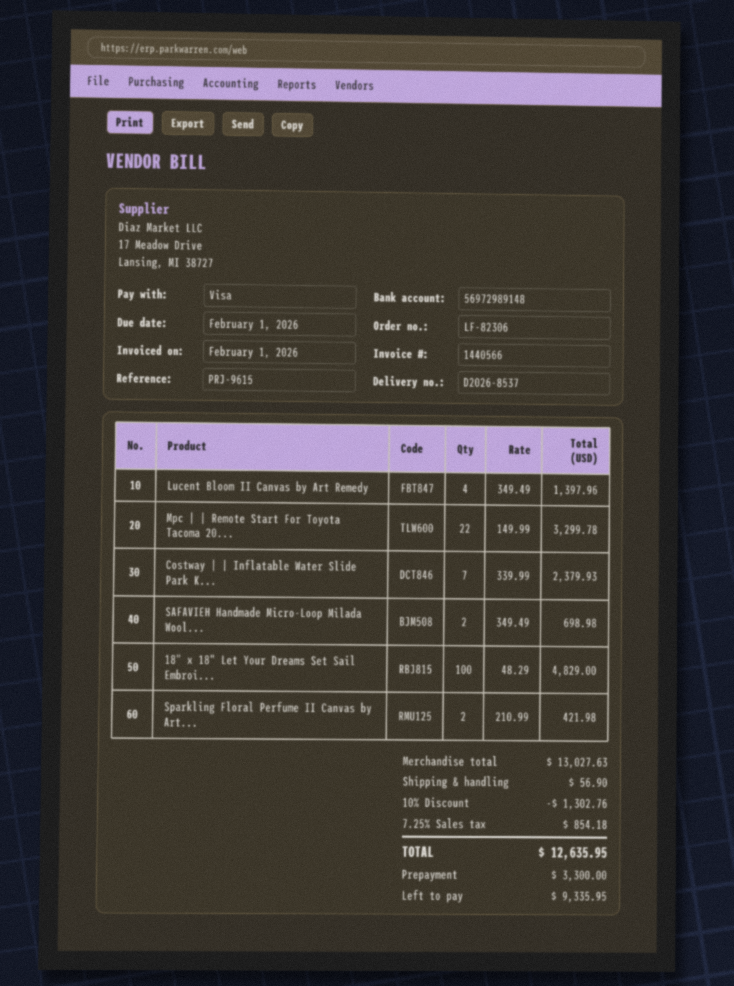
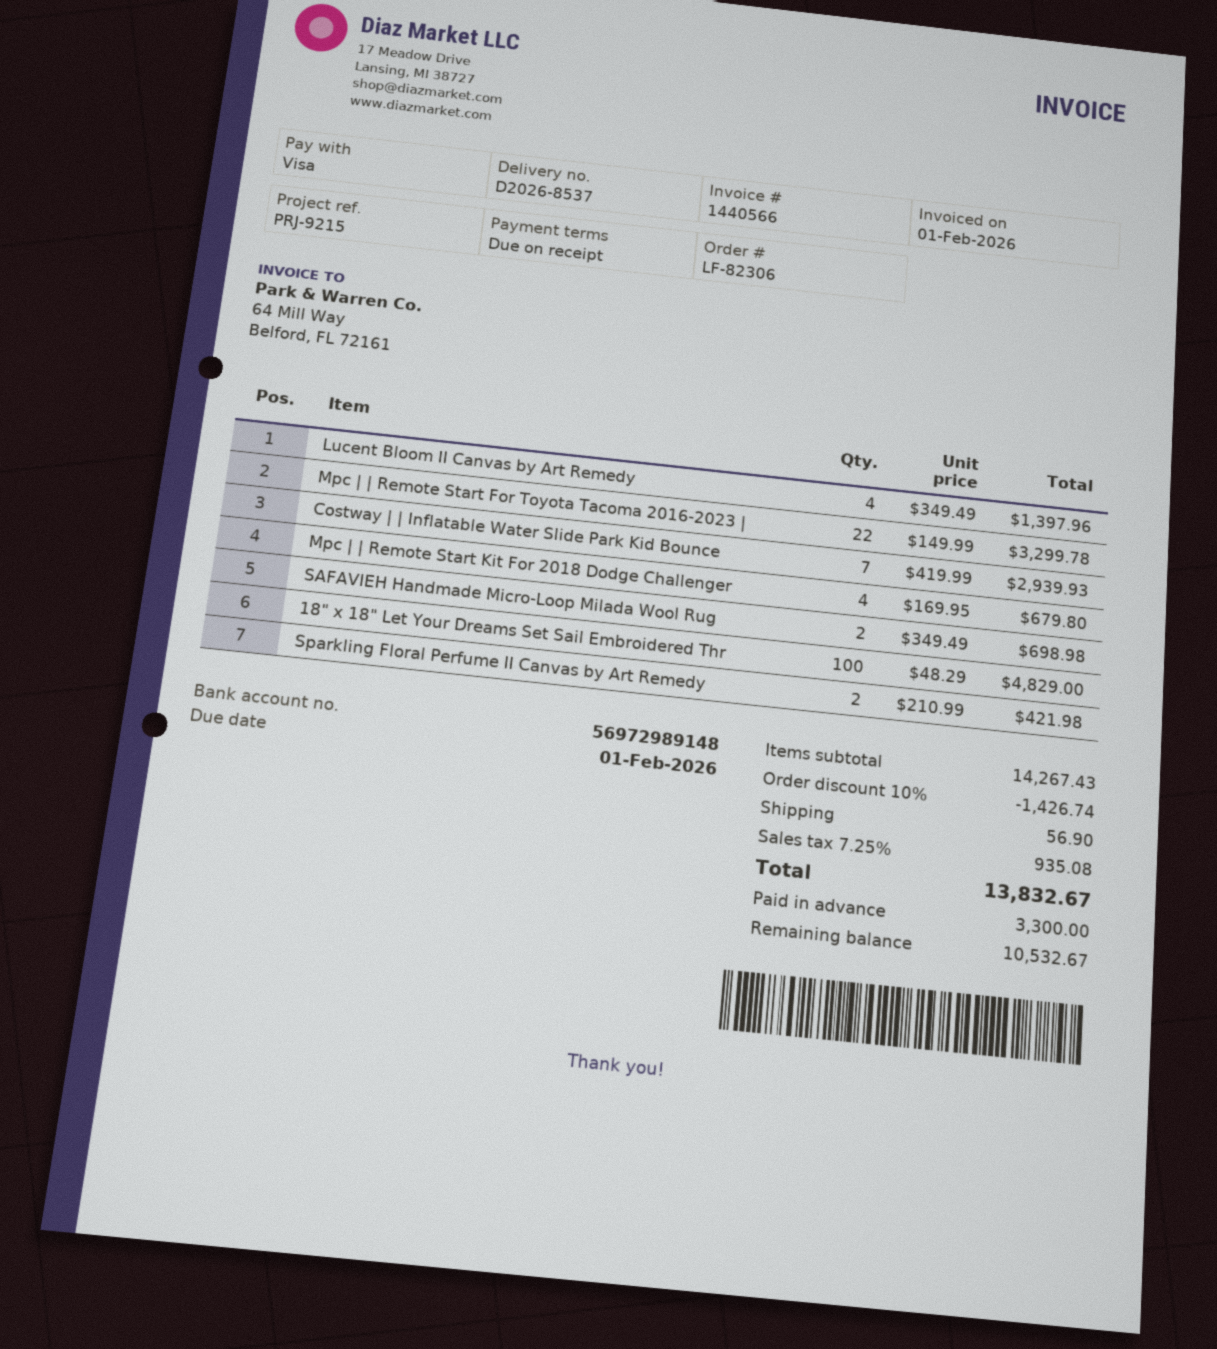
reference: PRJ-9615 -> PRJ-9215
Costway | | Inflatable Water Slide Park K...: 7 x 339.99 = 2379.93 -> 7 x 419.99 = 2939.93
Mpc | | Remote Start Kit For 2018 Dodge Challenger: none -> 4 x 169.95 = 679.80
subtotal: 13027.63 -> 14267.43
discount: 10% = 1302.76 -> 10% = 1426.74
tax: 7.25% = 854.18 -> 7.25% = 935.08
total: 12635.95 -> 13832.67
balance: 9335.95 -> 10532.67

